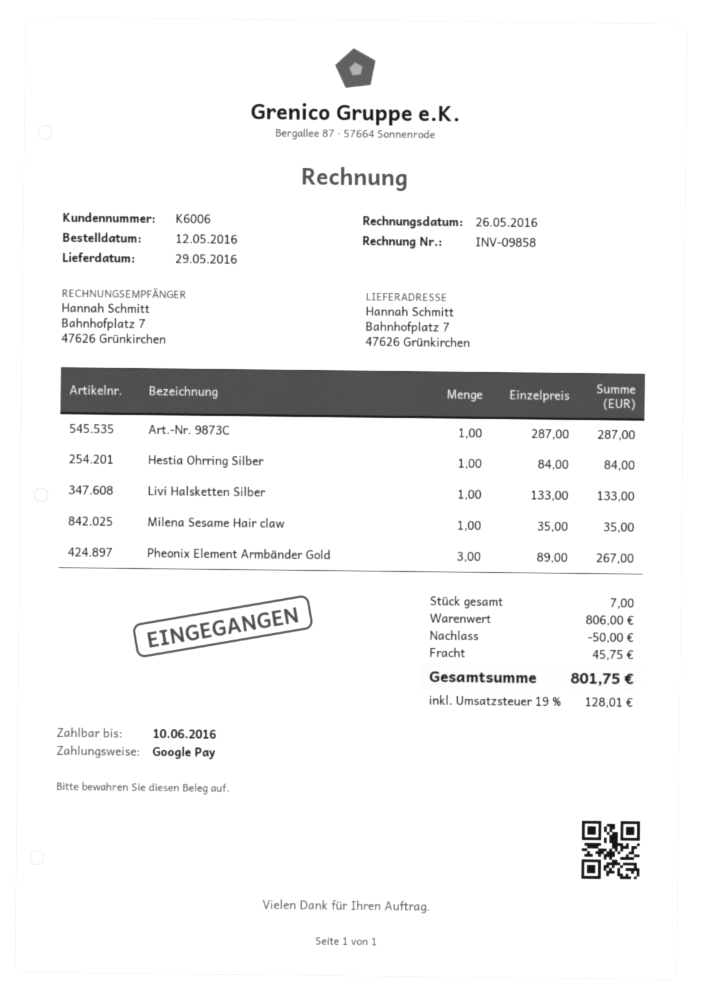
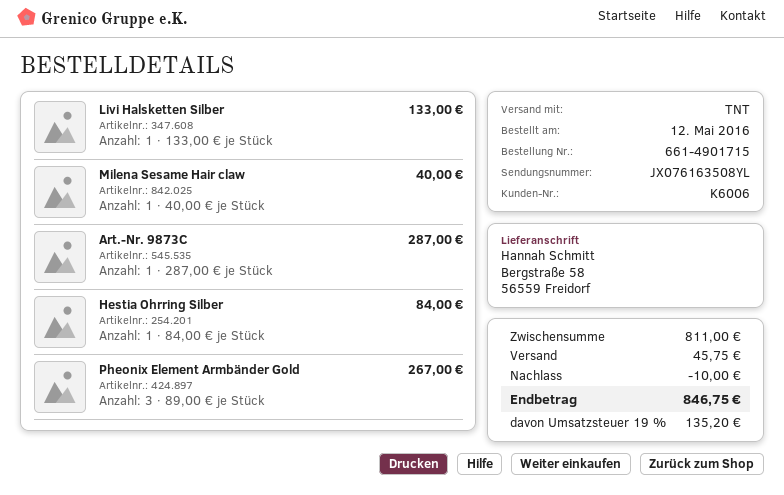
ship to: Bahnhofplatz 7, 47626 Grünkirchen -> Bergstraße 58, 56559 Freidorf
Milena Sesame Hair claw: 1 x 35.00 = 35.00 -> 1 x 40.00 = 40.00
subtotal: 806.00 -> 811.00
discount: 50.00 -> 10.00
tax: 19% = 128.01 -> 19% = 135.20
total: 801.75 -> 846.75

